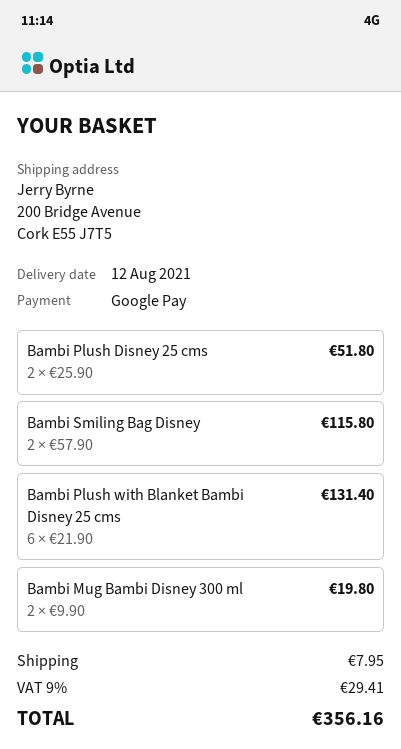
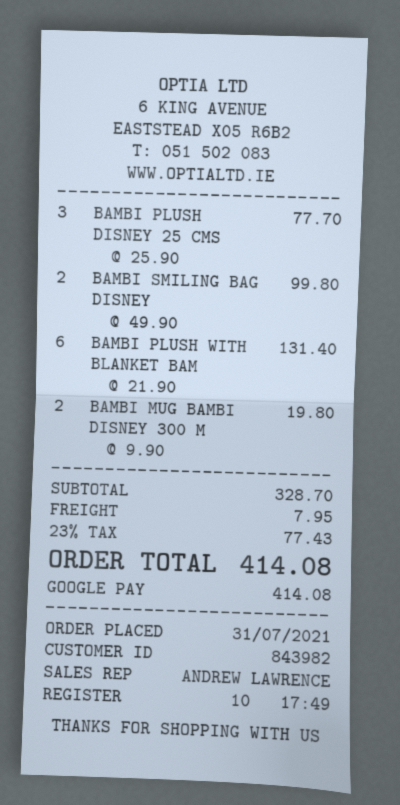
Bambi Plush Disney 25 cms: 2 x 25.90 = 51.80 -> 3 x 25.90 = 77.70
Bambi Smiling Bag Disney: 2 x 57.90 = 115.80 -> 2 x 49.90 = 99.80
tax: 9% = 29.41 -> 23% = 77.43
total: 356.16 -> 414.08

